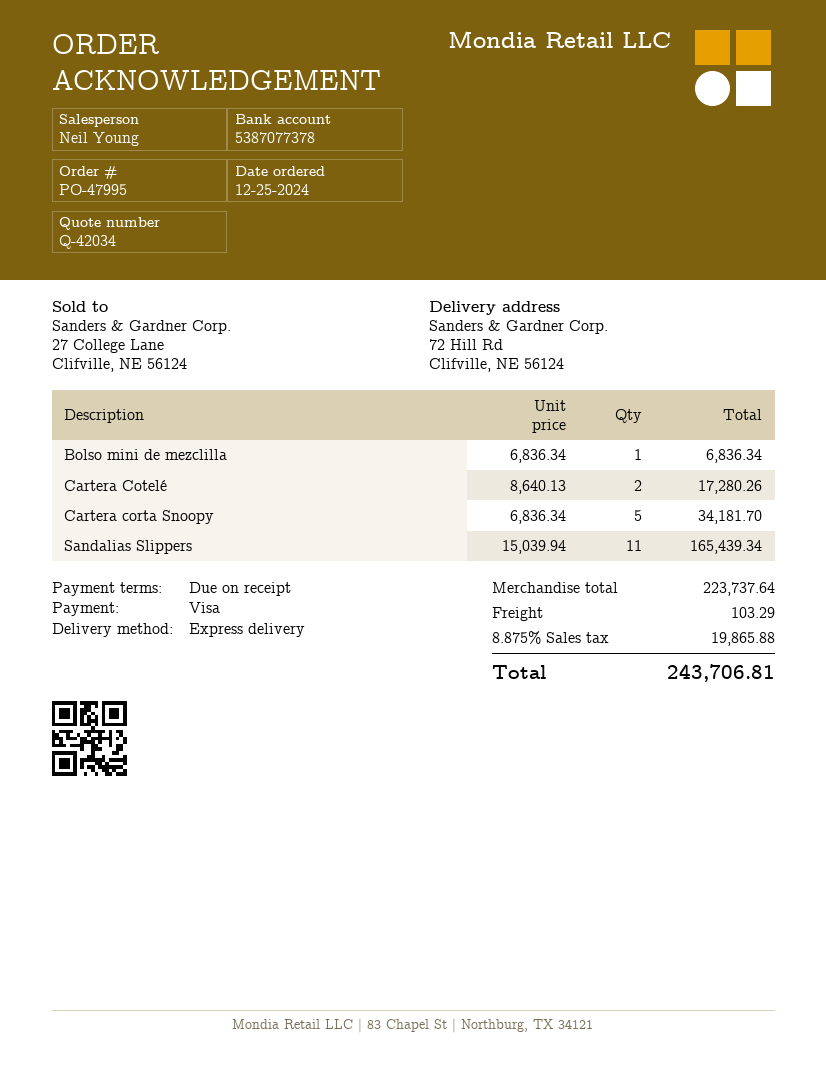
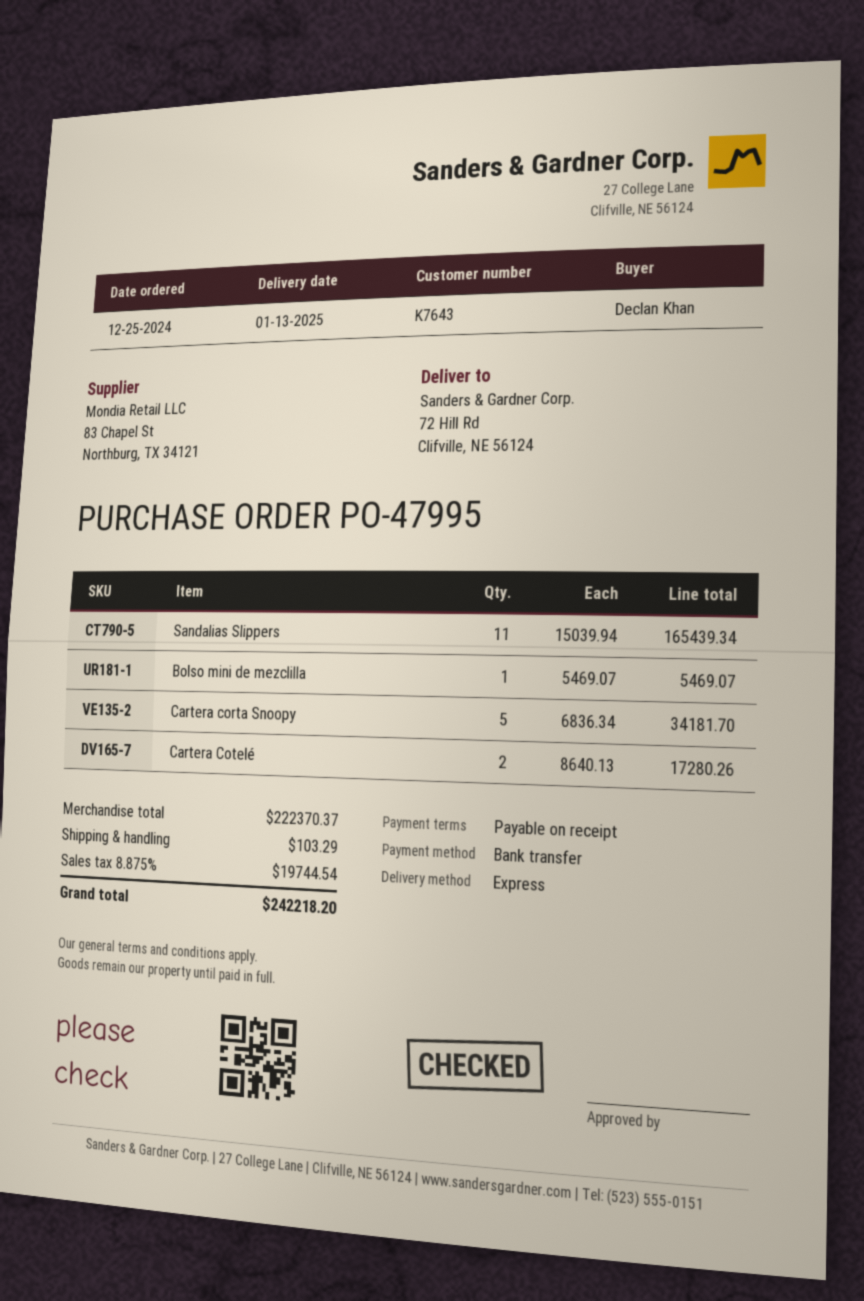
payment method: Visa -> bank transfer
Bolso mini de mezclilla: 1 x 6836.34 = 6836.34 -> 1 x 5469.07 = 5469.07
subtotal: 223737.64 -> 222370.37
tax: 8.875% = 19865.88 -> 8.875% = 19744.54
total: 243706.81 -> 242218.20

